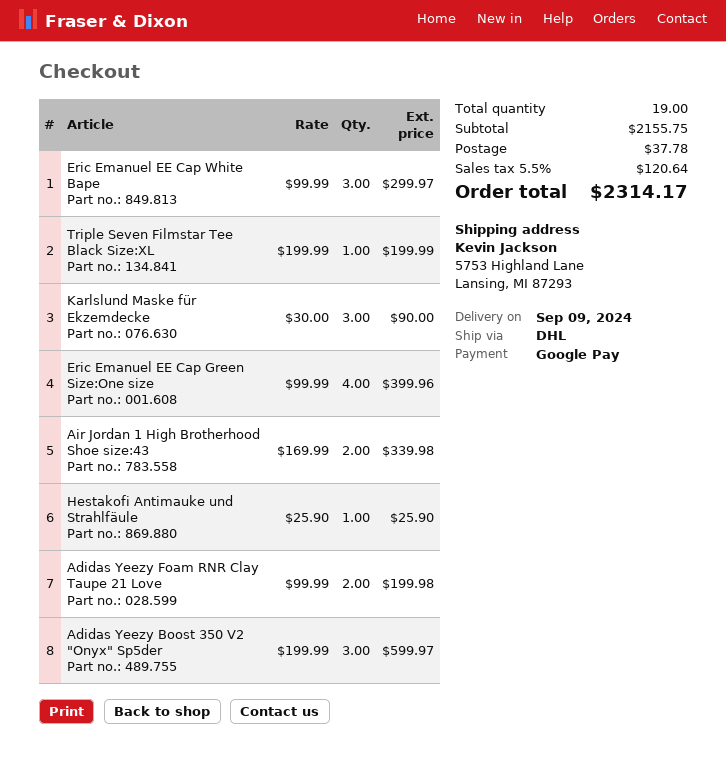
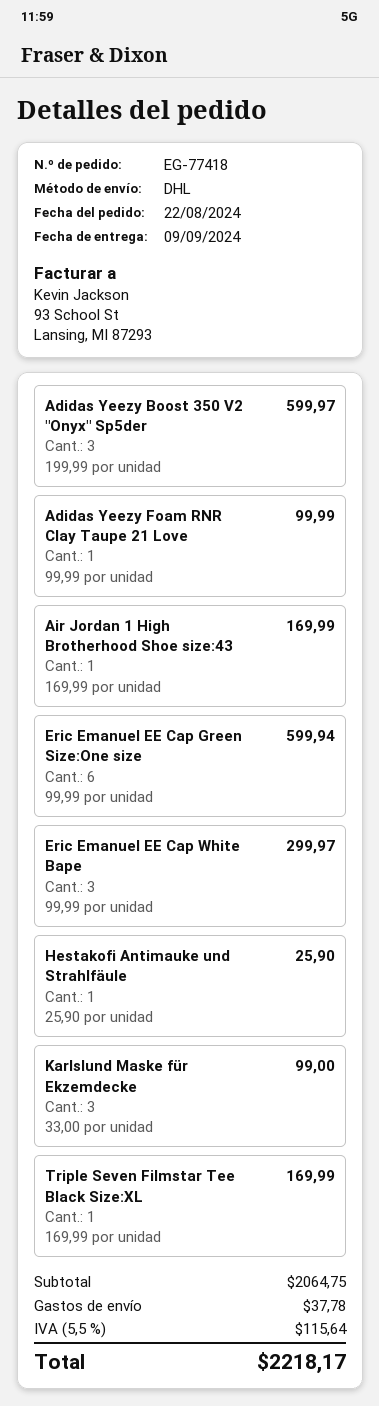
Triple Seven Filmstar Tee Black Size:XL: 1 x 199.99 = 199.99 -> 1 x 169.99 = 169.99
Karlslund Maske für Ekzemdecke: 3 x 30.00 = 90.00 -> 3 x 33.00 = 99.00
Eric Emanuel EE Cap Green Size:One size: 4 x 99.99 = 399.96 -> 6 x 99.99 = 599.94
Air Jordan 1 High Brotherhood Shoe size:43: 2 x 169.99 = 339.98 -> 1 x 169.99 = 169.99
Adidas Yeezy Foam RNR Clay Taupe 21 Love: 2 x 99.99 = 199.98 -> 1 x 99.99 = 99.99
subtotal: 2155.75 -> 2064.75
tax: 5.5% = 120.64 -> 5.5% = 115.64
total: 2314.17 -> 2218.17

